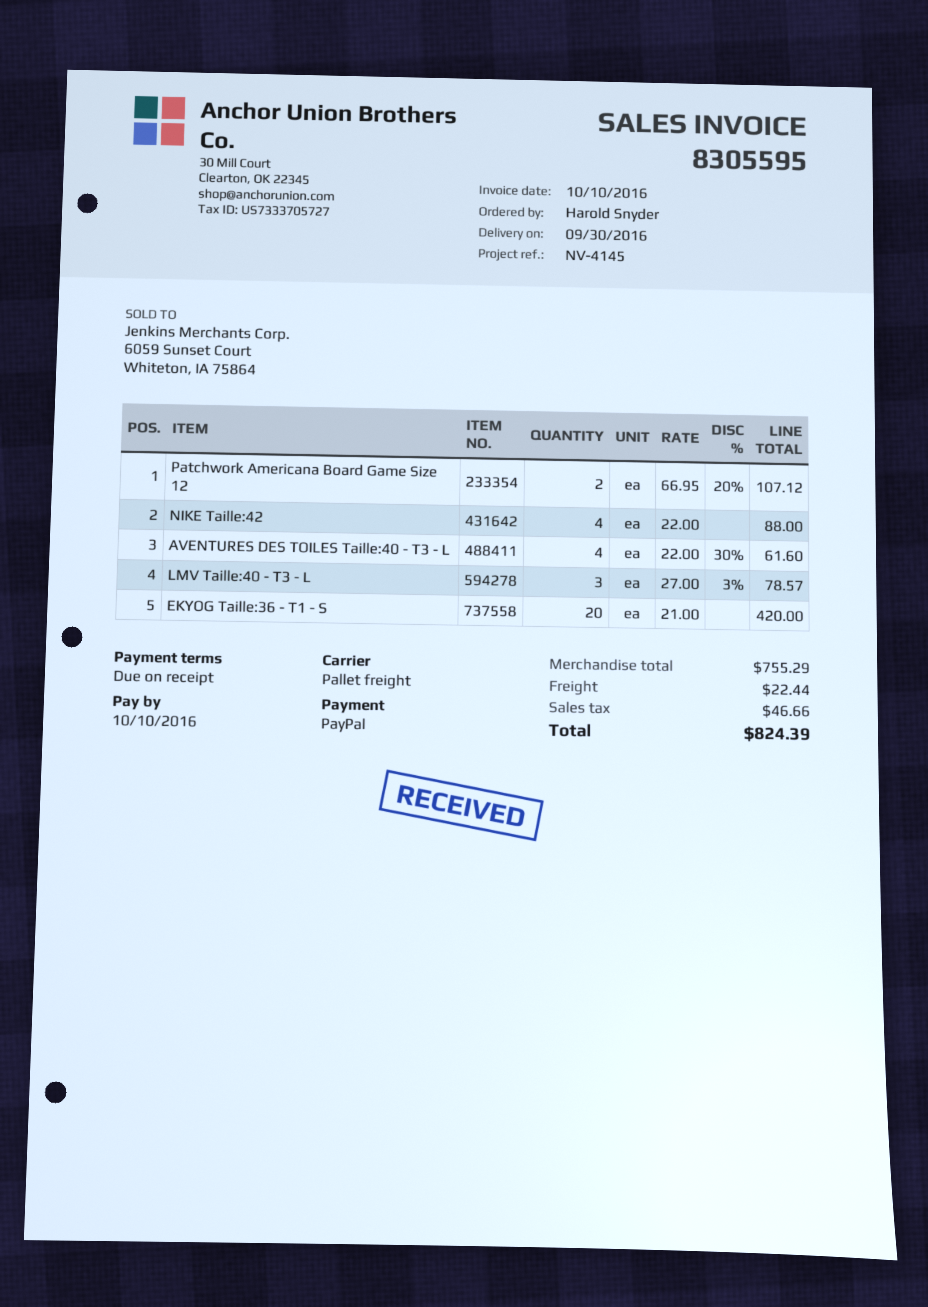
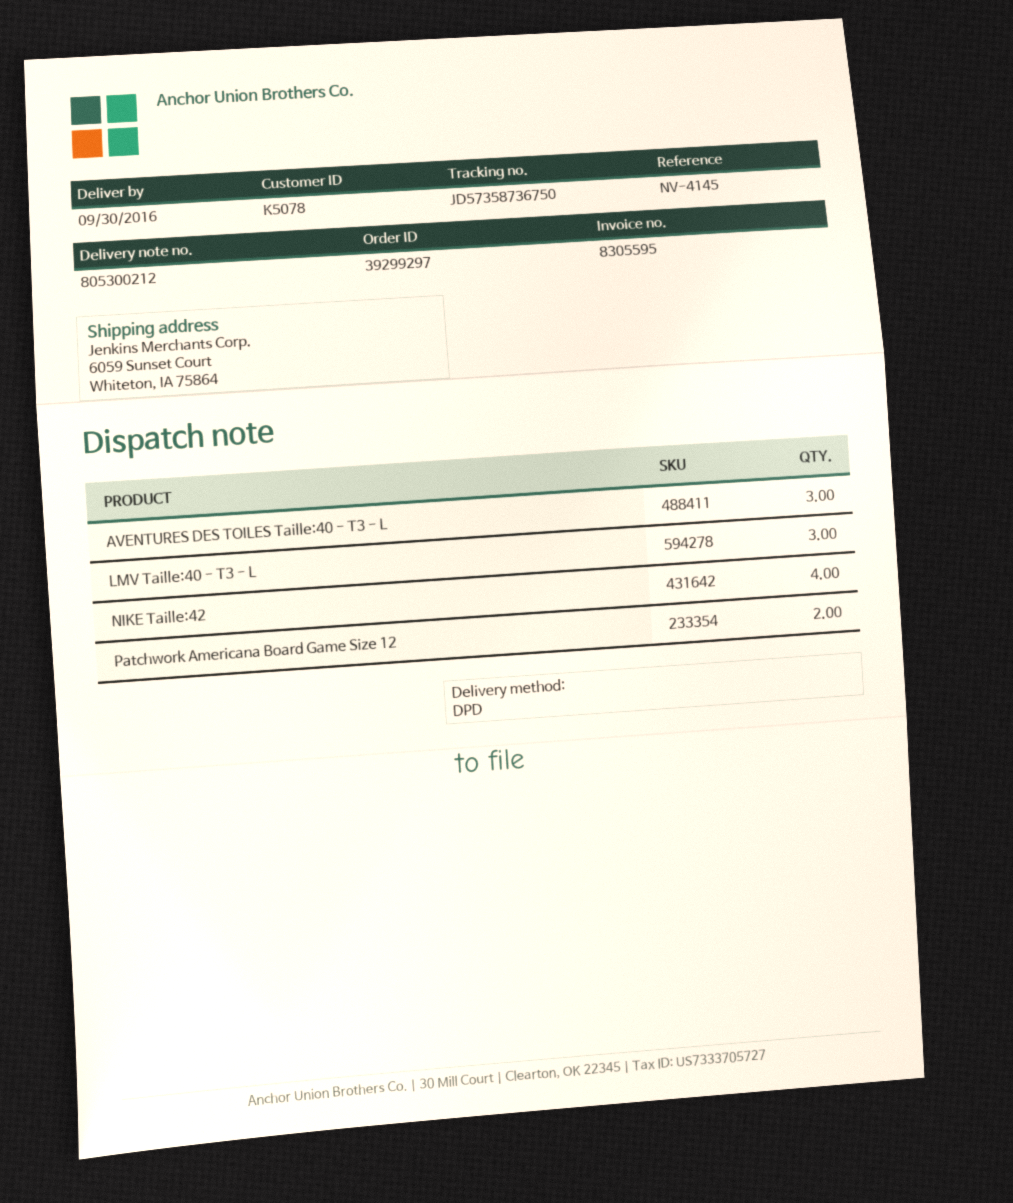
shipping method: pallet freight -> DPD
AVENTURES DES TOILES Taille:40 - T3 - L: 4 -> 3
EKYOG Taille:36 - T1 - S: 20 -> none

